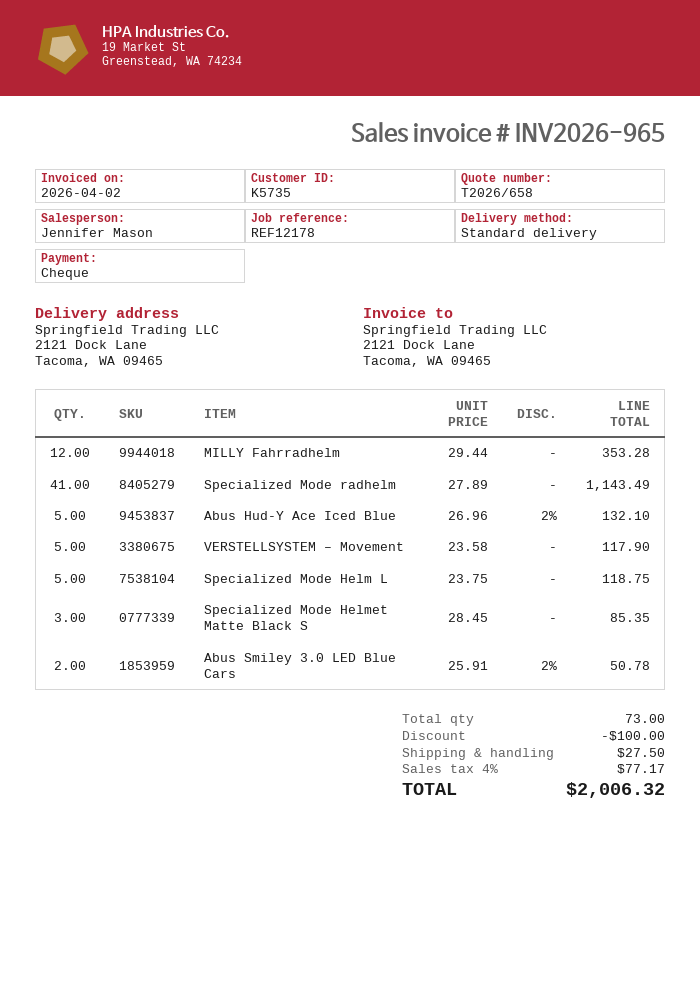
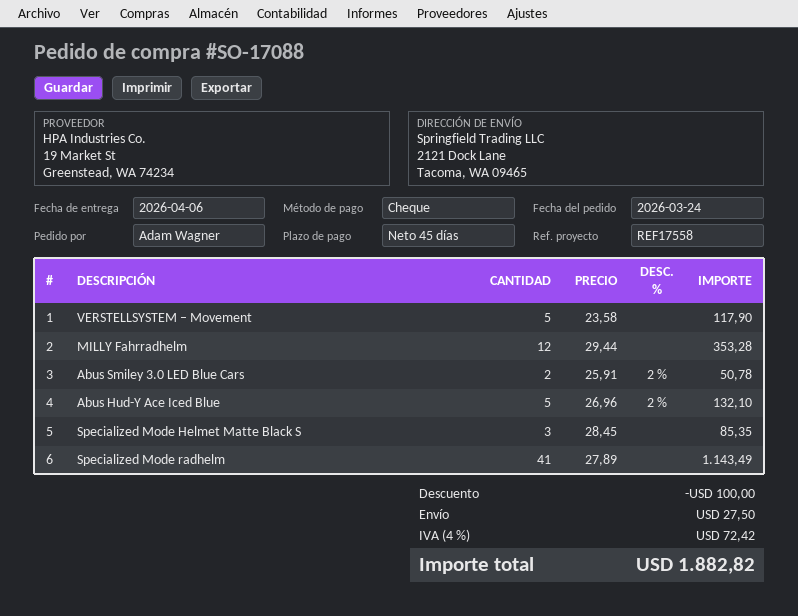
reference: REF12178 -> REF17558
Specialized Mode Helm L: 5 x 23.75 = 118.75 -> none
tax: 4% = 77.17 -> 4% = 72.42
total: 2006.32 -> 1882.82

